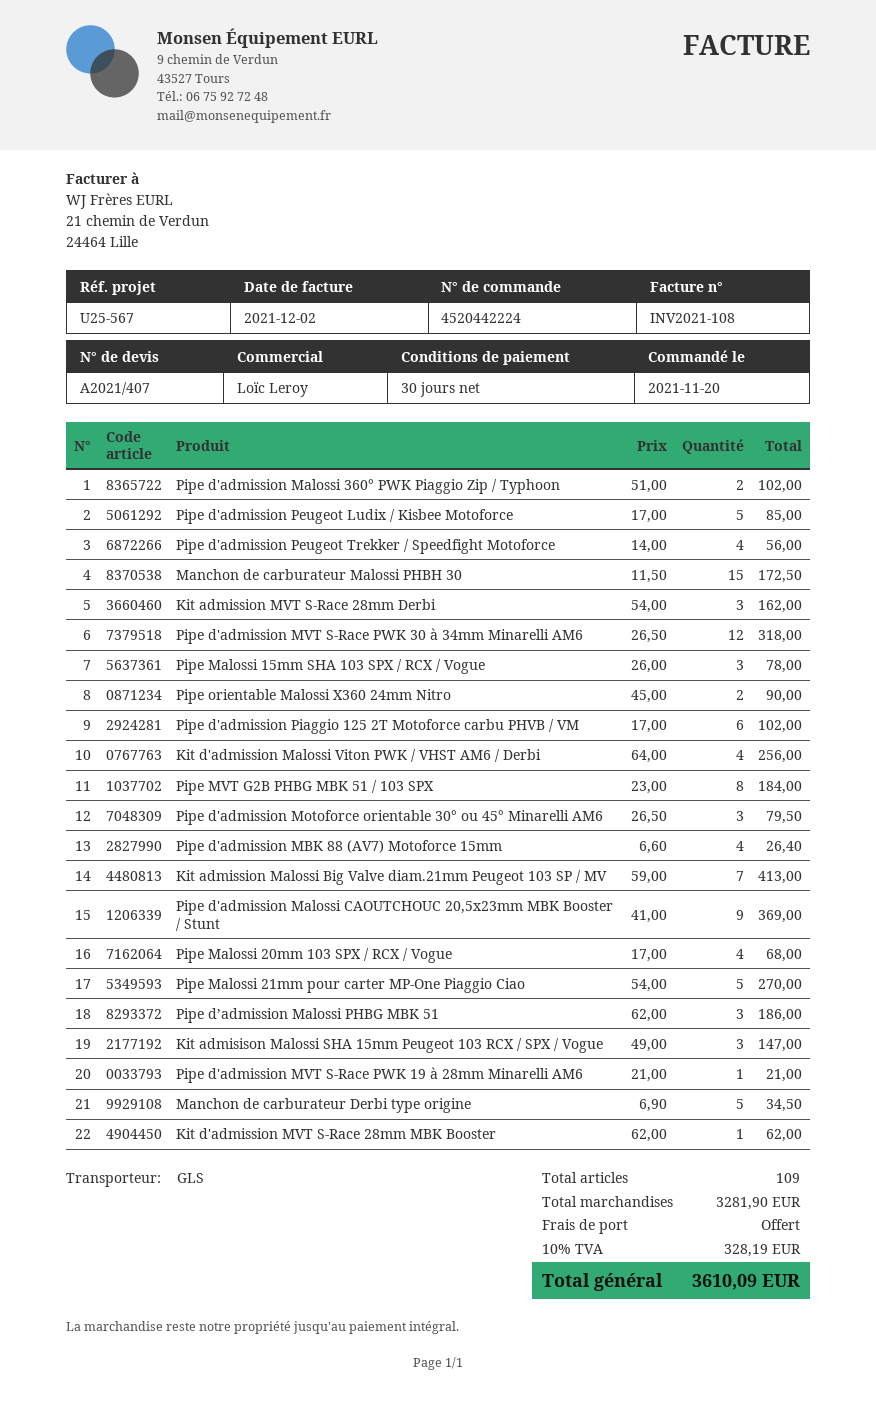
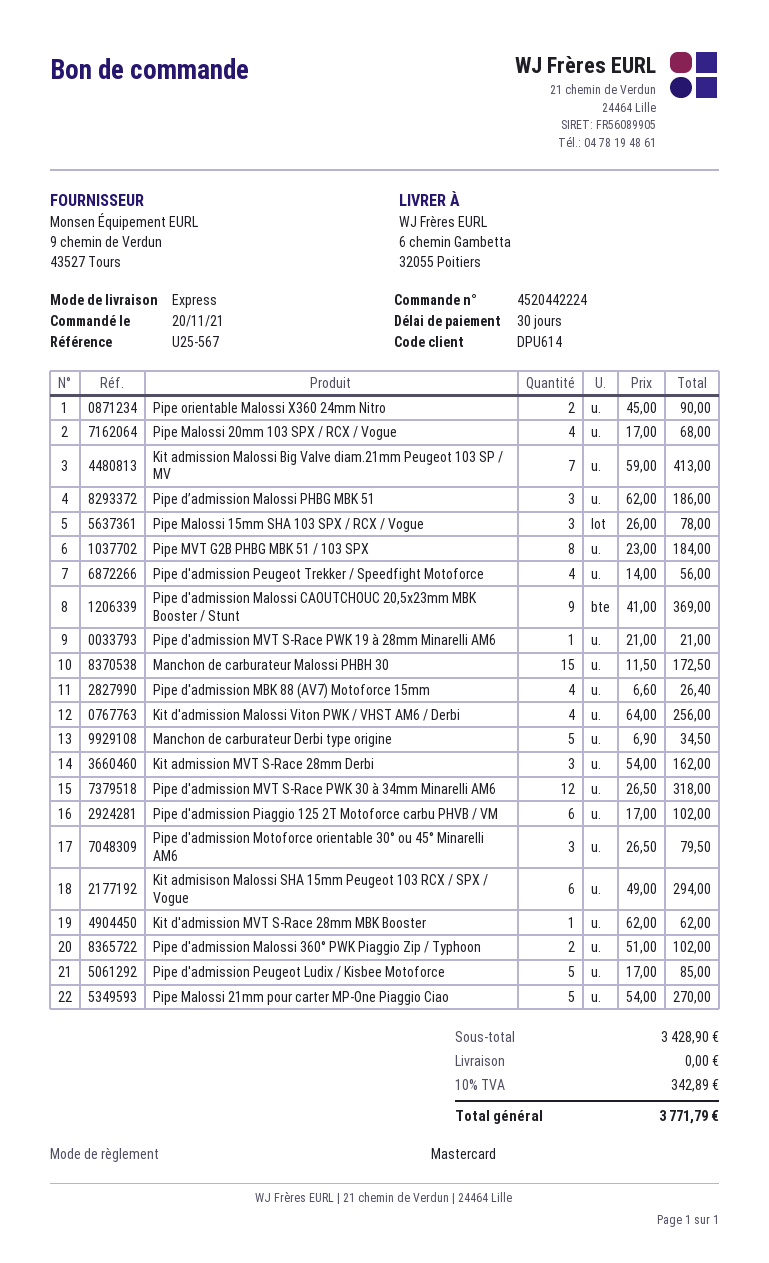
shipping method: GLS -> express
Kit admisison Malossi SHA 15mm Peugeot 103 RCX / SPX / Vogue: 3 x 49.00 = 147.00 -> 6 x 49.00 = 294.00
subtotal: 3281.90 -> 3428.90
tax: 10% = 328.19 -> 10% = 342.89
total: 3610.09 -> 3771.79

